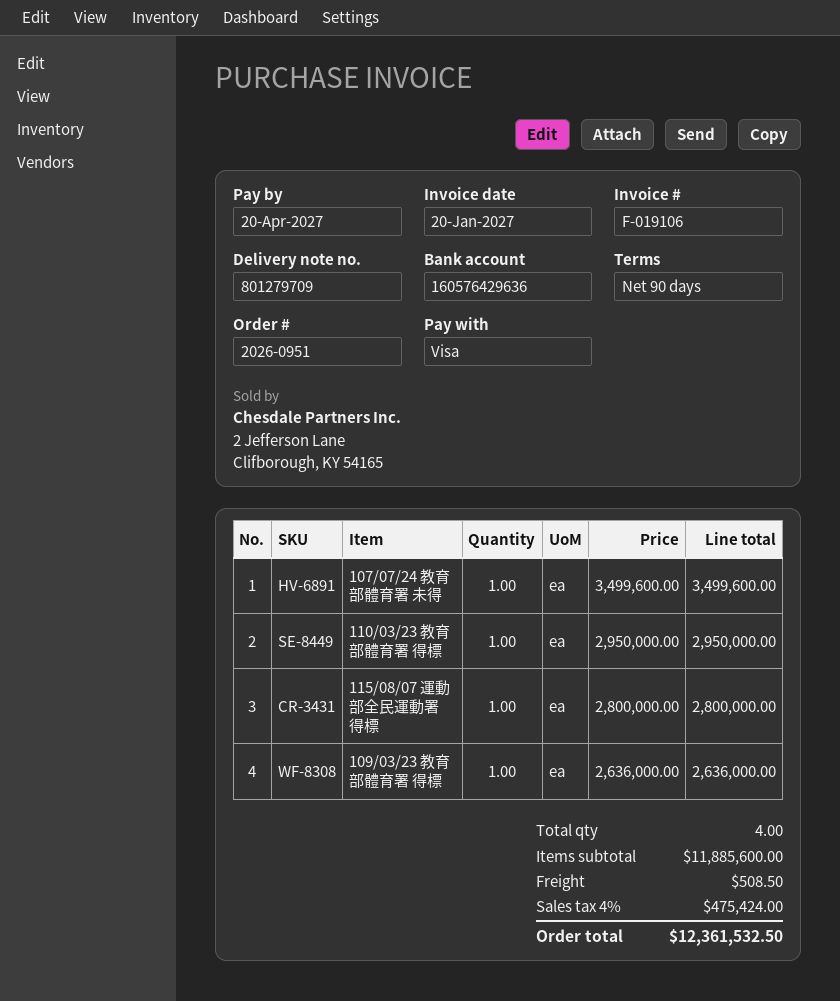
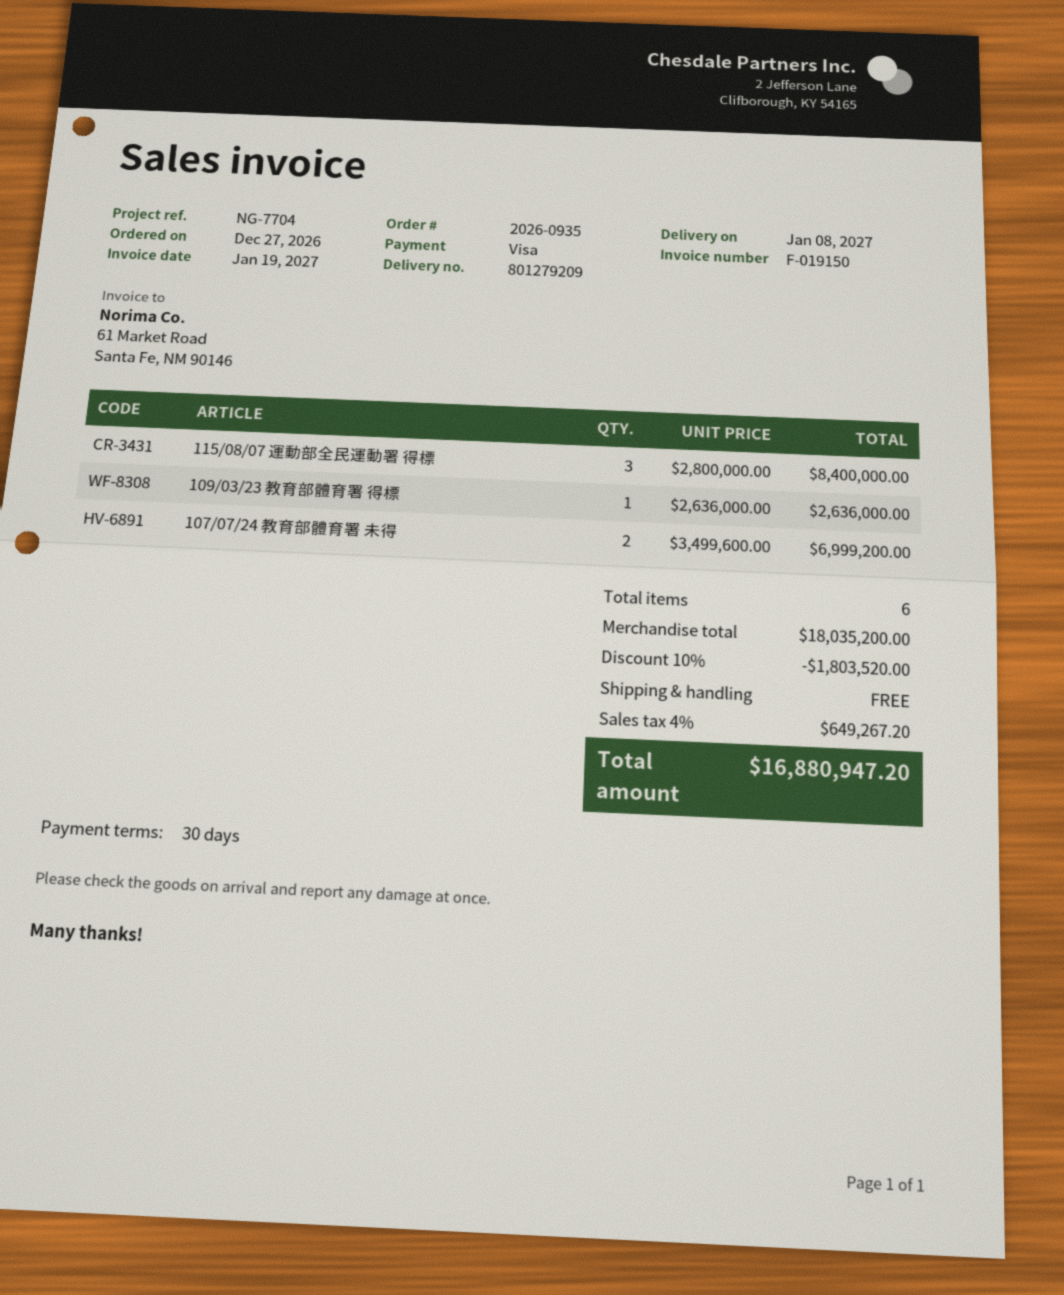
order number: 2026-0951 -> 2026-0935
delivery note number: 801279709 -> 801279209
invoice number: F-019106 -> F-019150
invoice date: 2027-01-20 -> 2027-01-19
payment terms: 90 days -> 30 days
107/07/24 教育部體育署 未得: 1 x 3499600.00 = 3499600.00 -> 2 x 3499600.00 = 6999200.00
110/03/23 教育部體育署 得標: 1 x 2950000.00 = 2950000.00 -> none
115/08/07 運動部全民運動署 得標: 1 x 2800000.00 = 2800000.00 -> 3 x 2800000.00 = 8400000.00
total quantity: 4 -> 6
subtotal: 11885600.00 -> 18035200.00
discount: none -> 10% = 1803520.00
shipping: 508.50 -> 0.00
tax: 4% = 475424.00 -> 4% = 649267.20
total: 12361532.50 -> 16880947.20

